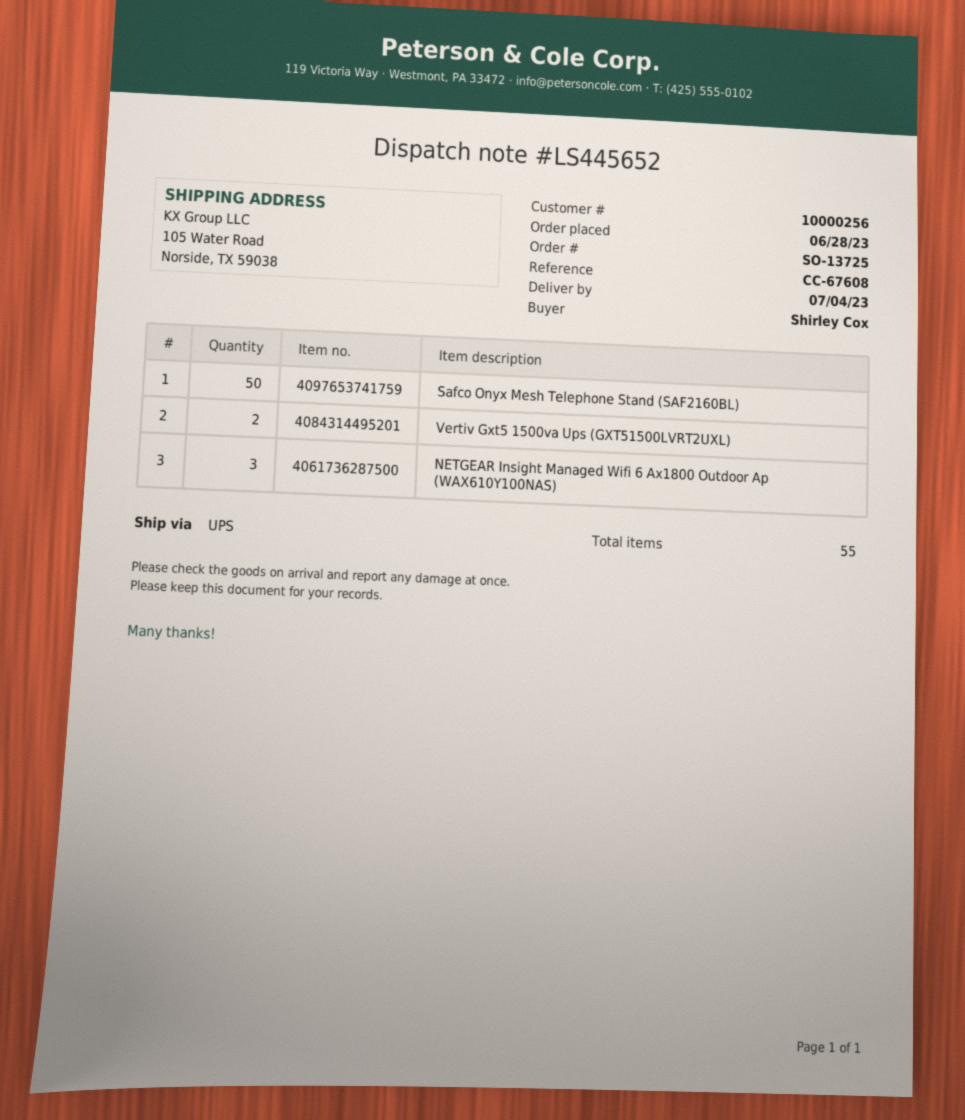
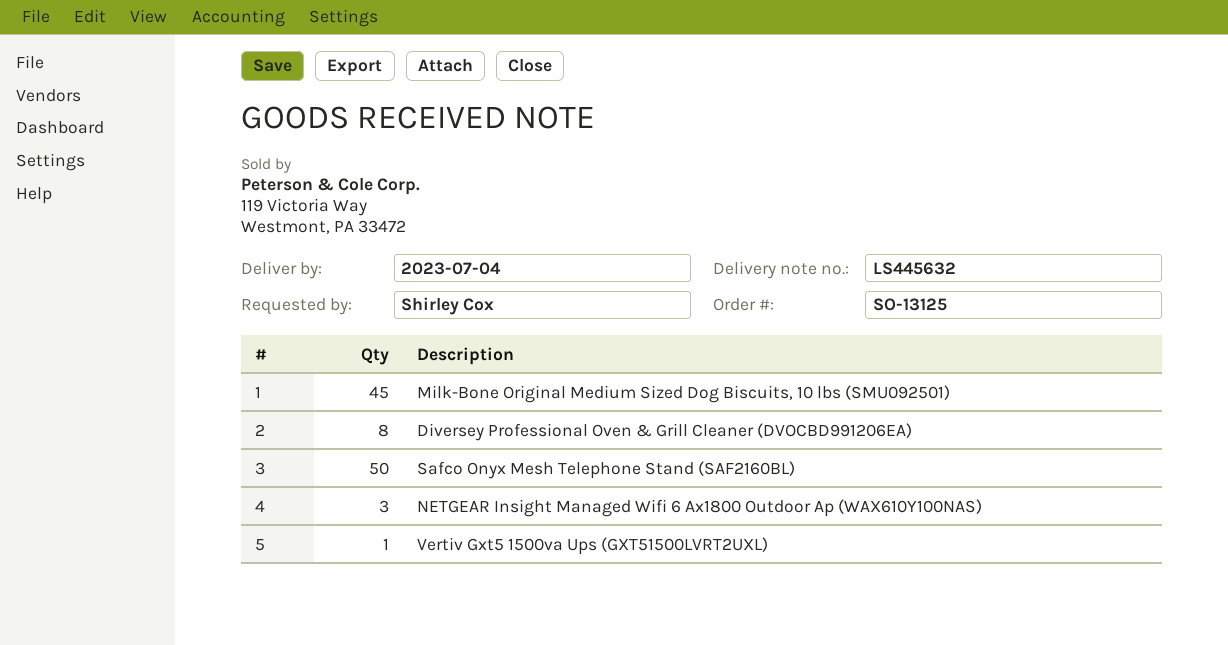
order number: SO-13725 -> SO-13125
delivery note number: LS445652 -> LS445632
Vertiv Gxt5 1500va Ups (GXT51500LVRT2UXL): 2 -> 1
Milk-Bone Original Medium Sized Dog Biscuits, 10 lbs (SMU092501): none -> 45
Diversey Professional Oven & Grill Cleaner (DVOCBD991206EA): none -> 8

